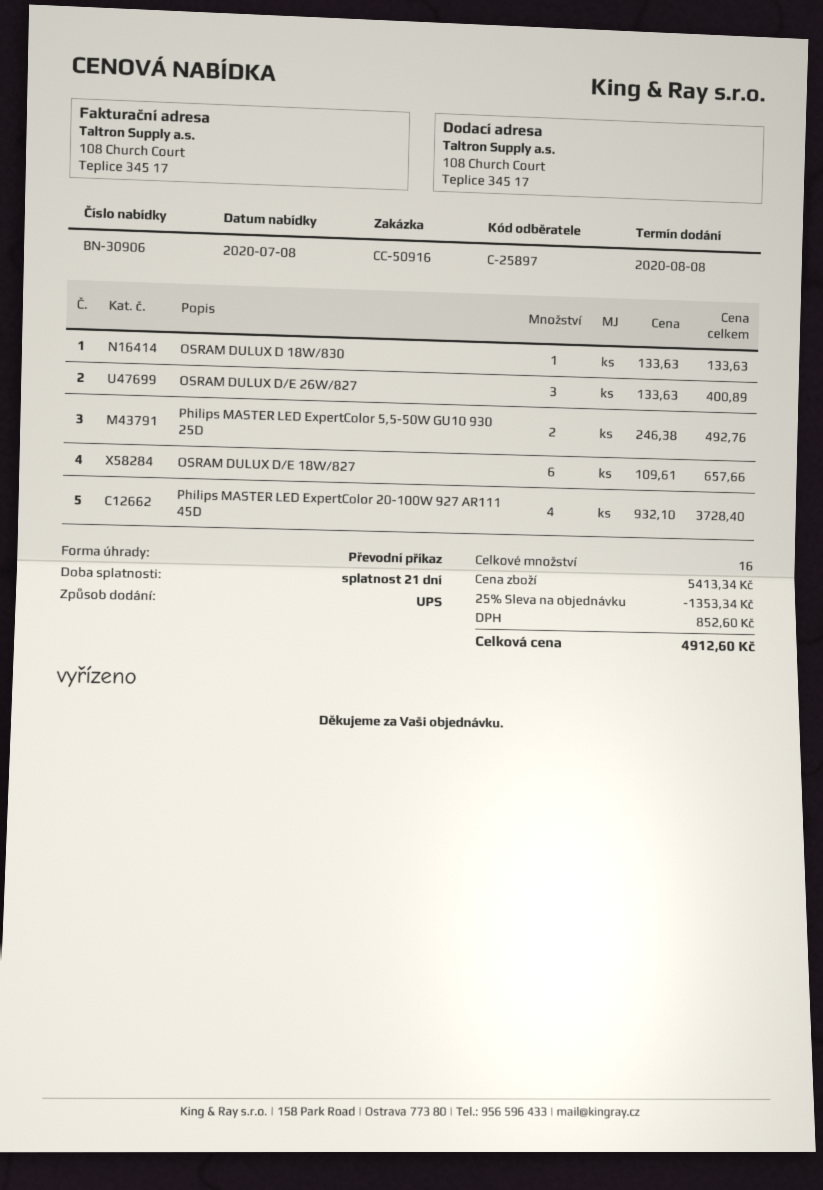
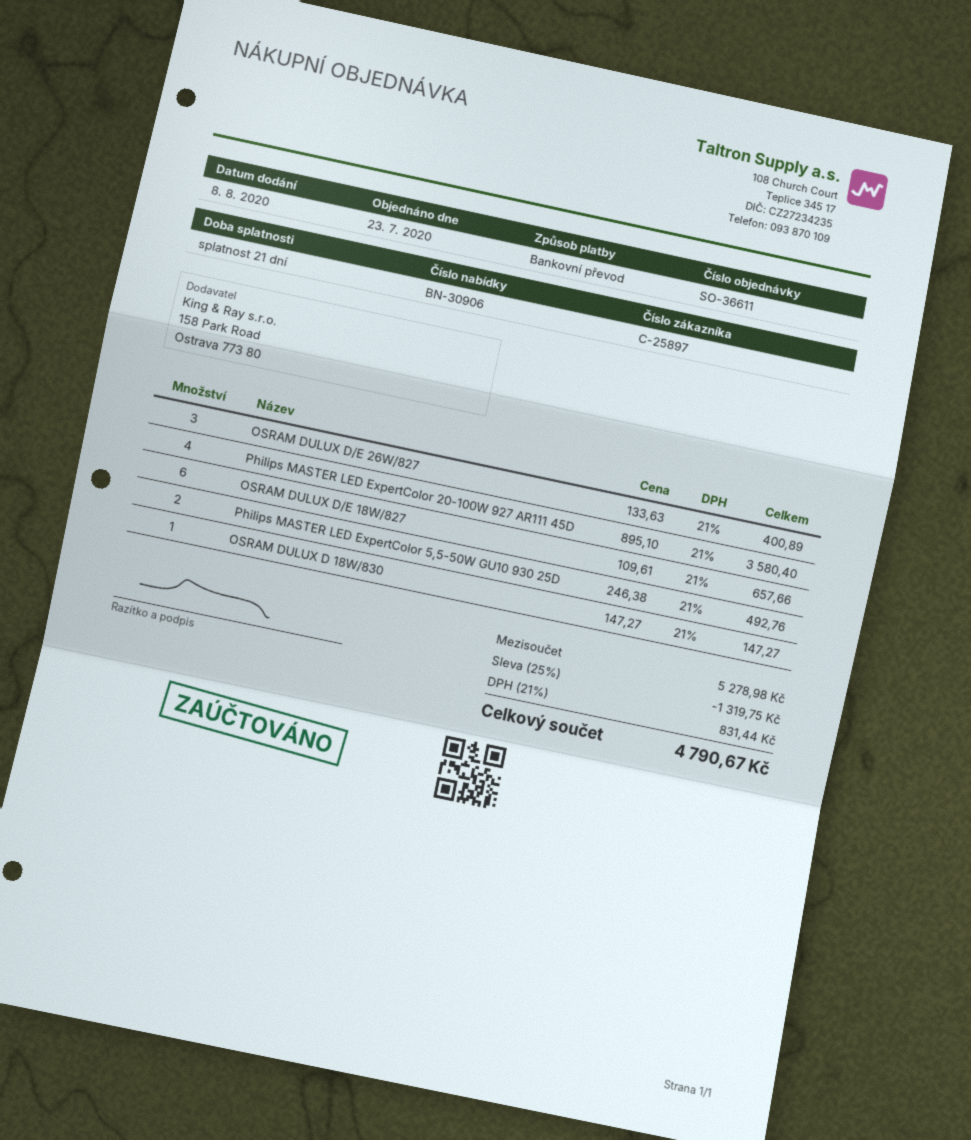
OSRAM DULUX D 18W/830: 1 x 133.63 = 133.63 -> 1 x 147.27 = 147.27
Philips MASTER LED ExpertColor 20-100W 927 AR111 45D: 4 x 932.10 = 3728.40 -> 4 x 895.10 = 3580.40
subtotal: 5413.34 -> 5278.98
discount: 25% = 1353.34 -> 25% = 1319.75
tax: 852.60 -> 831.44
total: 4912.60 -> 4790.67

